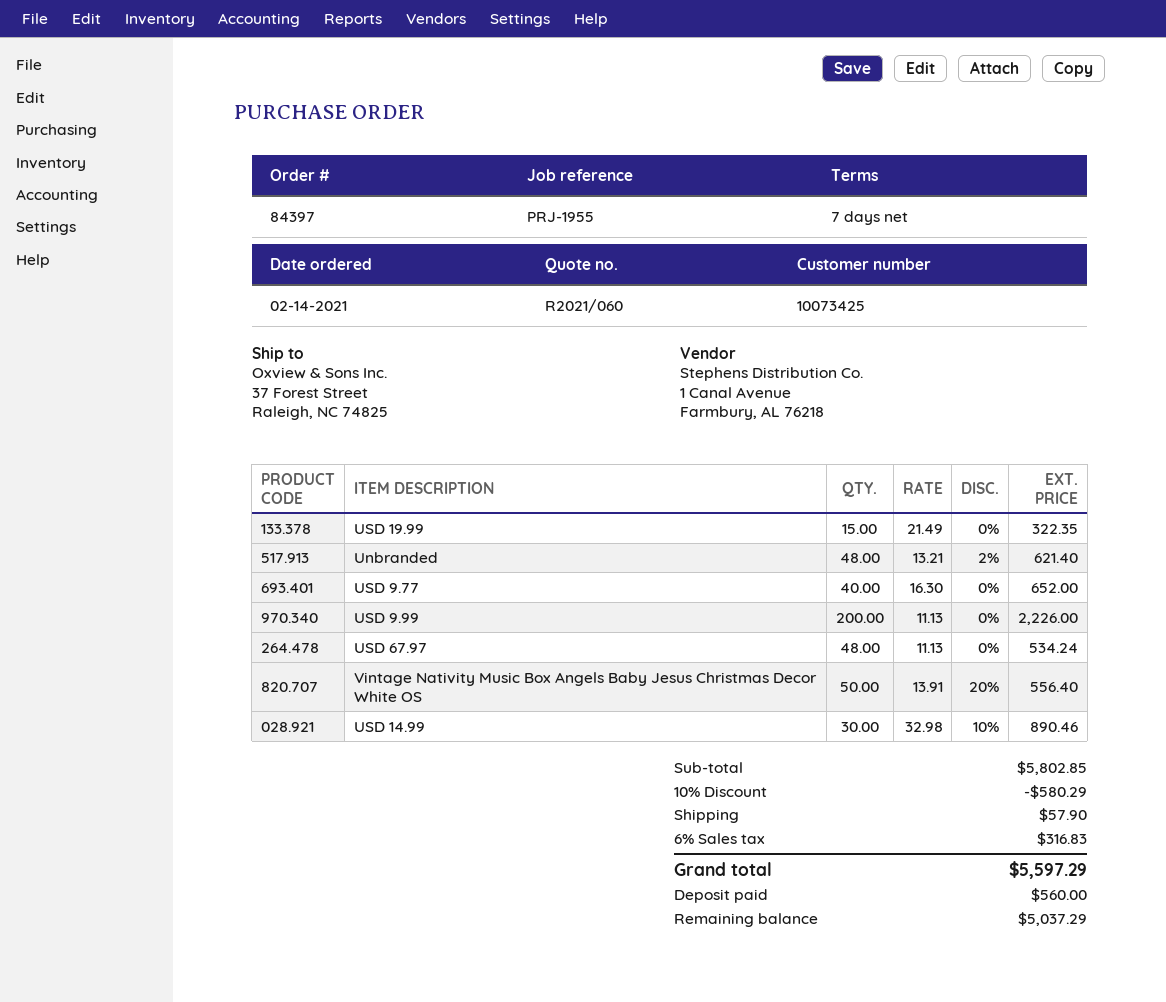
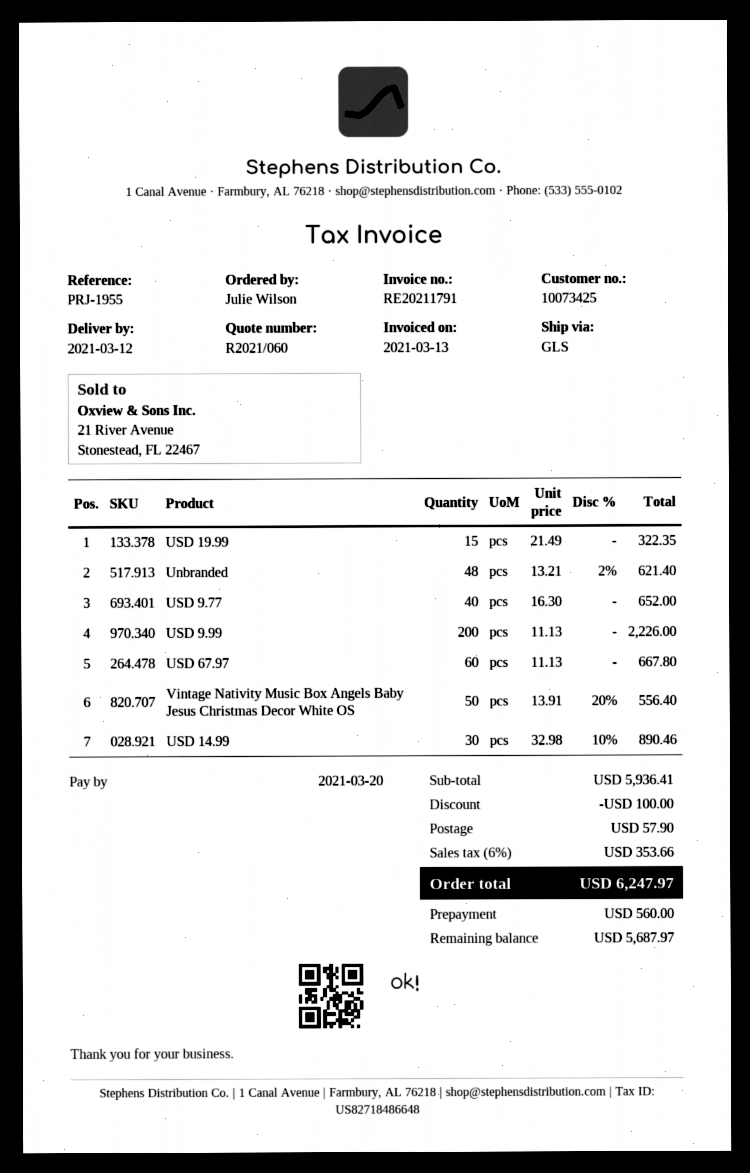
USD 67.97: 48 x 11.13 = 534.24 -> 60 x 11.13 = 667.80
subtotal: 5802.85 -> 5936.41
discount: 580.29 -> 100.00
tax: 6% = 316.83 -> 6% = 353.66
total: 5597.29 -> 6247.97
balance: 5037.29 -> 5687.97

